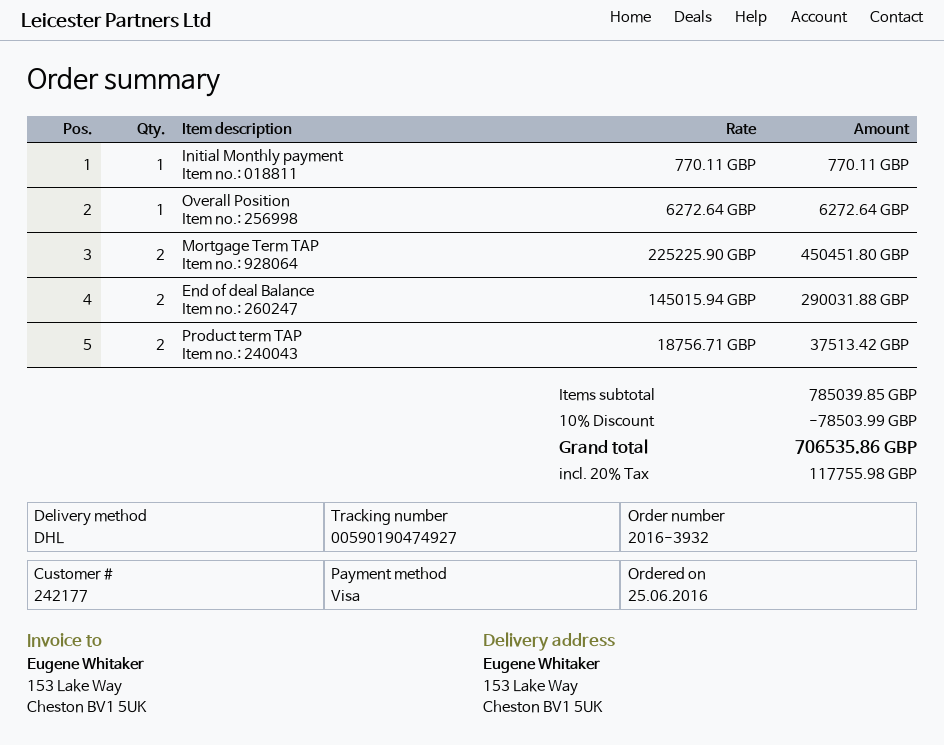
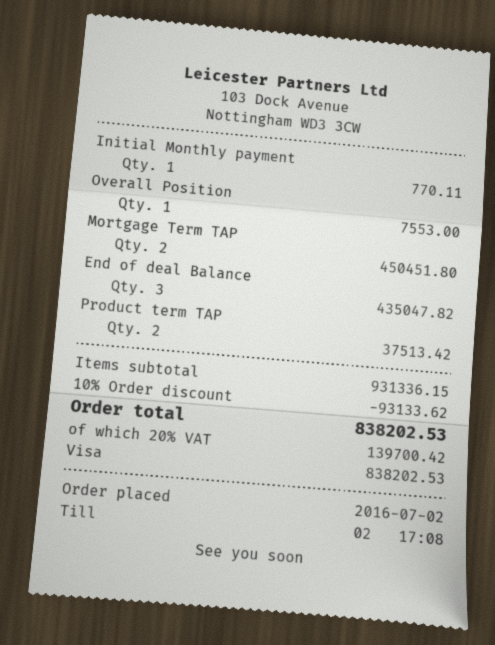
order date: 2016-06-25 -> 2016-07-02
Overall Position: 1 for 6272.64 -> 1 for 7553.00
End of deal Balance: 2 for 290031.88 -> 3 for 435047.82
subtotal: 785039.85 -> 931336.15
discount: 10% = 78503.99 -> 10% = 93133.62
tax: 20% = 117755.98 -> 20% = 139700.42
total: 706535.86 -> 838202.53

